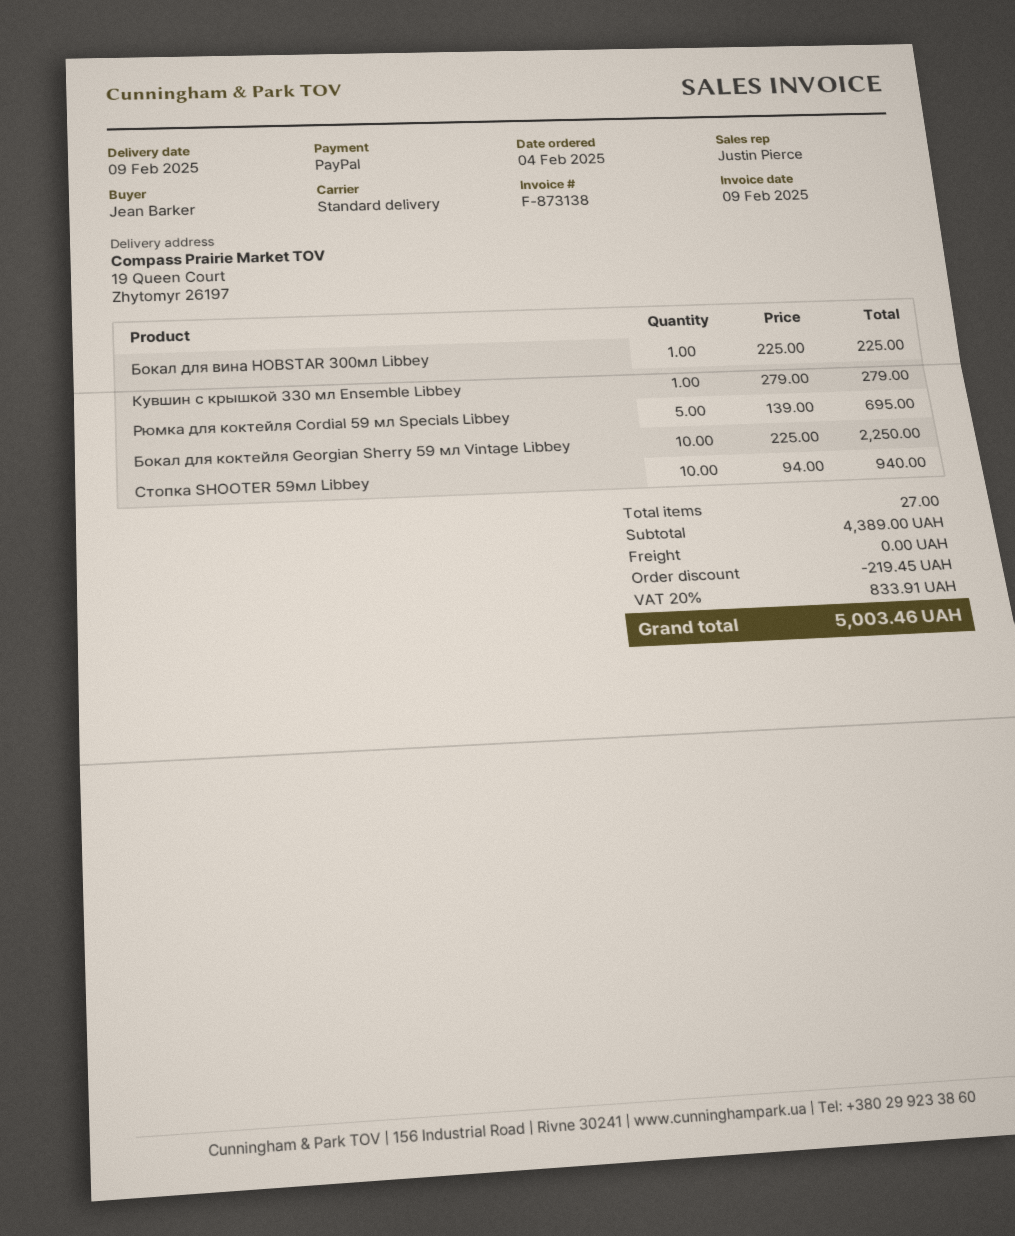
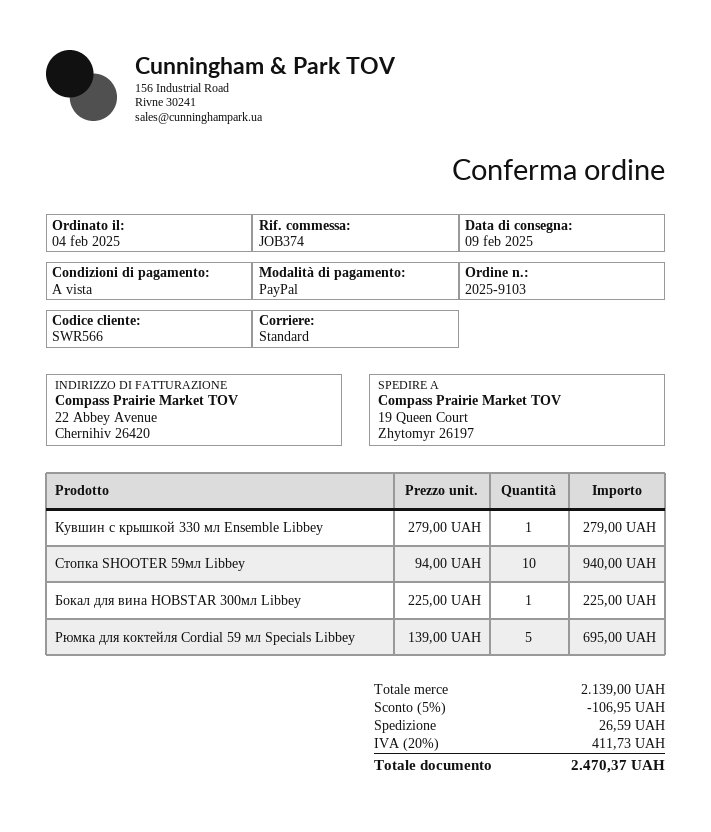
Бокал для коктейля Georgian Sherry 59 мл Vintage Libbey: 10 x 225.00 = 2250.00 -> none
subtotal: 4389.00 -> 2139.00
discount: 219.45 -> 106.95
shipping: 0.00 -> 26.59
tax: 20% = 833.91 -> 20% = 411.73
total: 5003.46 -> 2470.37

